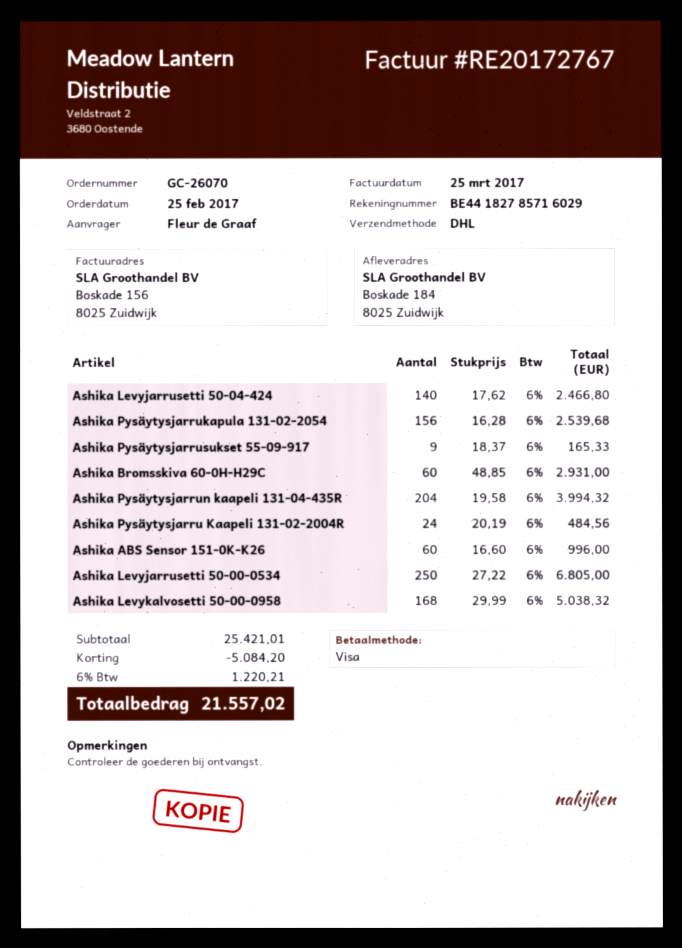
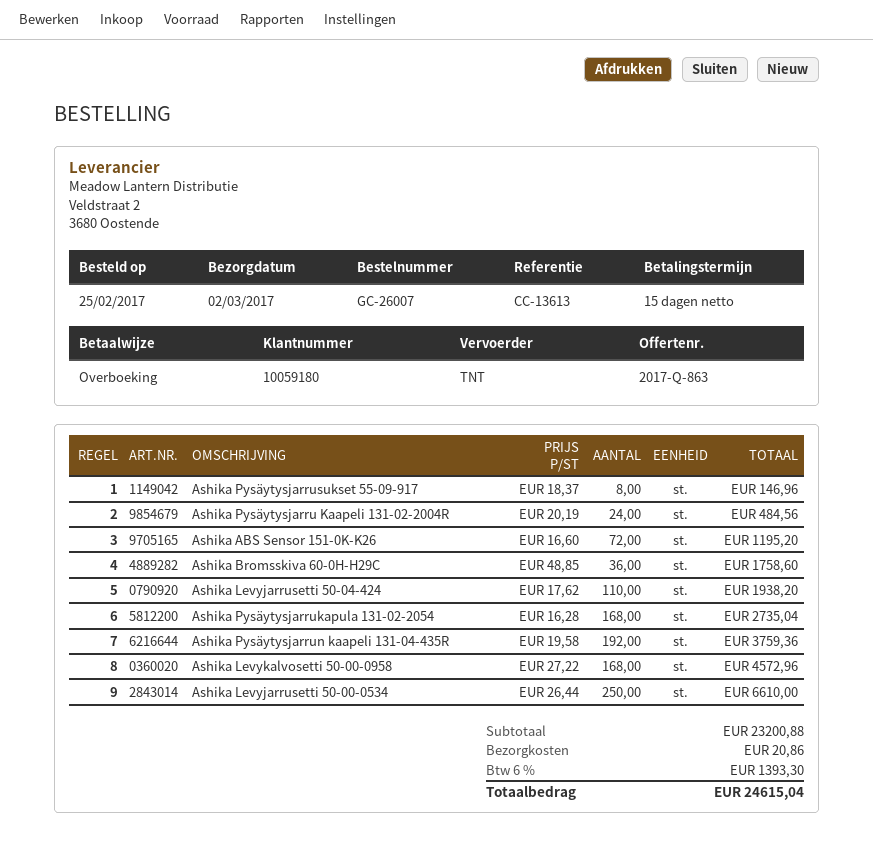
order number: GC-26070 -> GC-26007
payment method: Visa -> bank transfer
shipping method: DHL -> TNT
Ashika Levyjarrusetti 50-04-424: 140 x 17.62 = 2466.80 -> 110 x 17.62 = 1938.20
Ashika Pysäytysjarrukapula 131-02-2054: 156 x 16.28 = 2539.68 -> 168 x 16.28 = 2735.04
Ashika Pysäytysjarrusukset 55-09-917: 9 x 18.37 = 165.33 -> 8 x 18.37 = 146.96
Ashika Bromsskiva 60-0H-H29C: 60 x 48.85 = 2931.00 -> 36 x 48.85 = 1758.60
Ashika Pysäytysjarrun kaapeli 131-04-435R: 204 x 19.58 = 3994.32 -> 192 x 19.58 = 3759.36
Ashika ABS Sensor 151-0K-K26: 60 x 16.60 = 996.00 -> 72 x 16.60 = 1195.20
Ashika Levyjarrusetti 50-00-0534: 250 x 27.22 = 6805.00 -> 250 x 26.44 = 6610.00
Ashika Levykalvosetti 50-00-0958: 168 x 29.99 = 5038.32 -> 168 x 27.22 = 4572.96
subtotal: 25421.01 -> 23200.88
discount: 5084.20 -> none
shipping: none -> 20.86
tax: 6% = 1220.21 -> 6% = 1393.30
total: 21557.02 -> 24615.04

